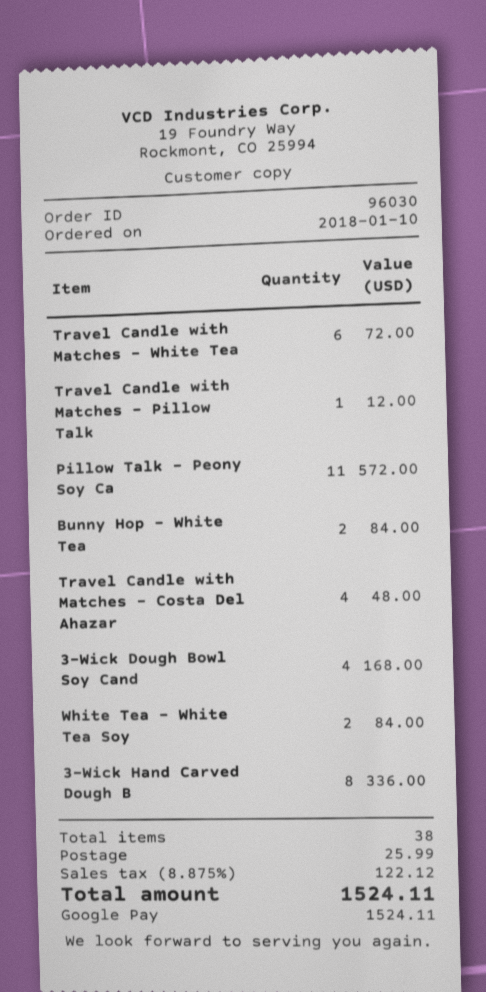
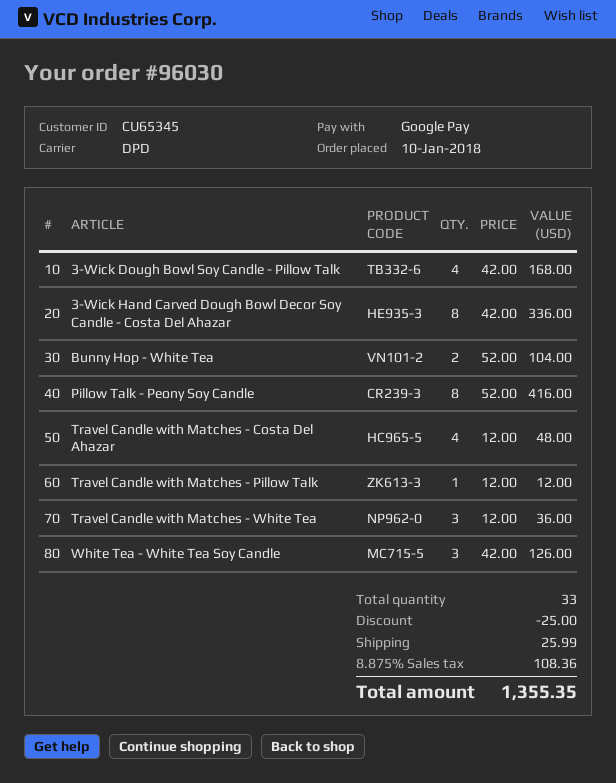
Travel Candle with Matches - White Tea: 6 for 72.00 -> 3 for 36.00
Pillow Talk - Peony Soy Ca: 11 for 572.00 -> 8 for 416.00
Bunny Hop - White Tea: 2 for 84.00 -> 2 for 104.00
White Tea - White Tea Soy: 2 for 84.00 -> 3 for 126.00
total quantity: 38 -> 33
discount: none -> 25.00
tax: 8.875% = 122.12 -> 8.875% = 108.36
total: 1524.11 -> 1355.35

